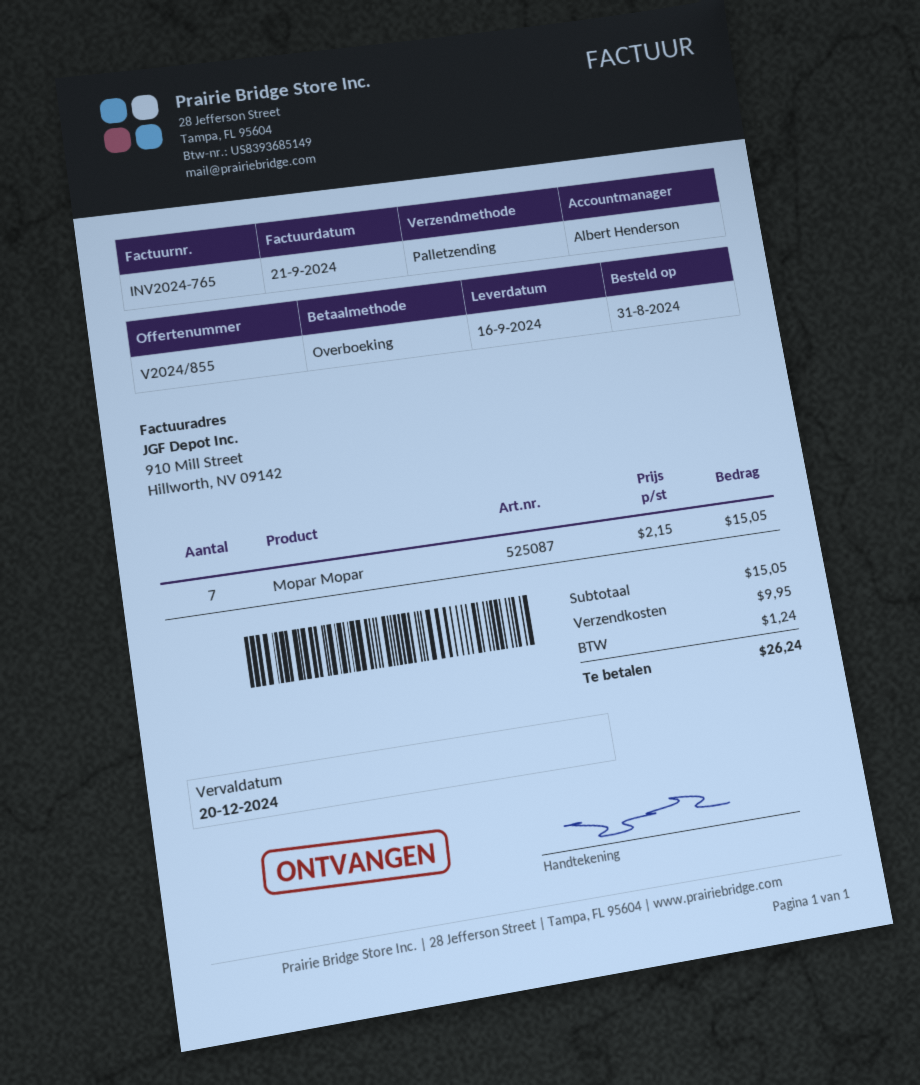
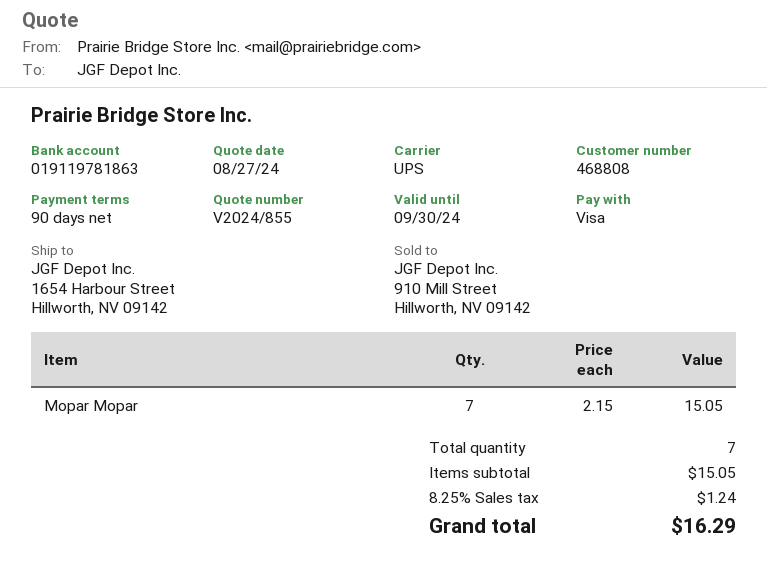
payment method: bank transfer -> Visa
shipping method: pallet freight -> UPS
shipping: 9.95 -> none
total: 26.24 -> 16.29

